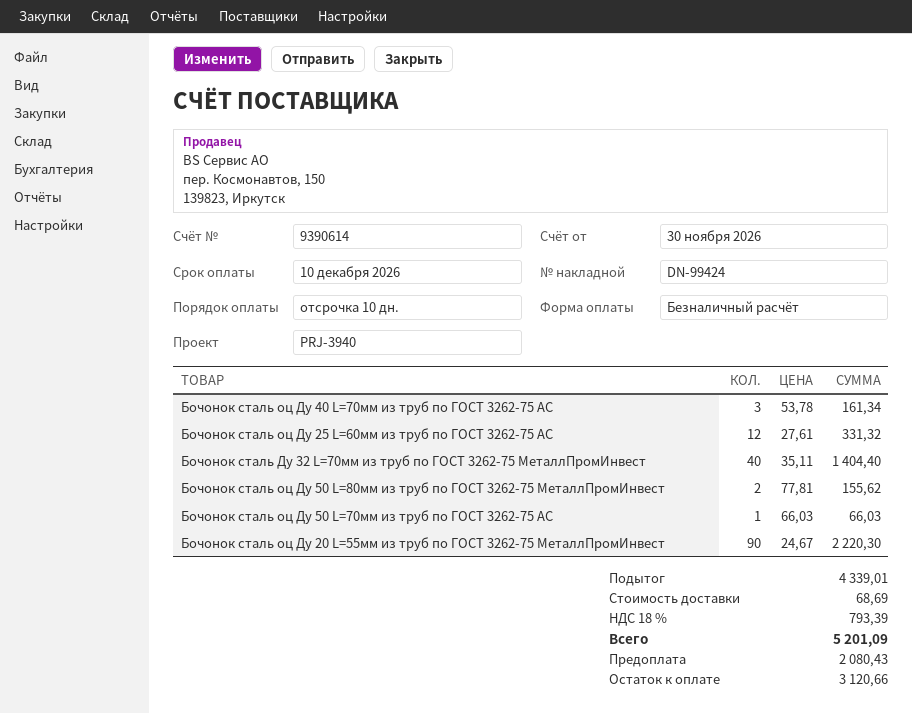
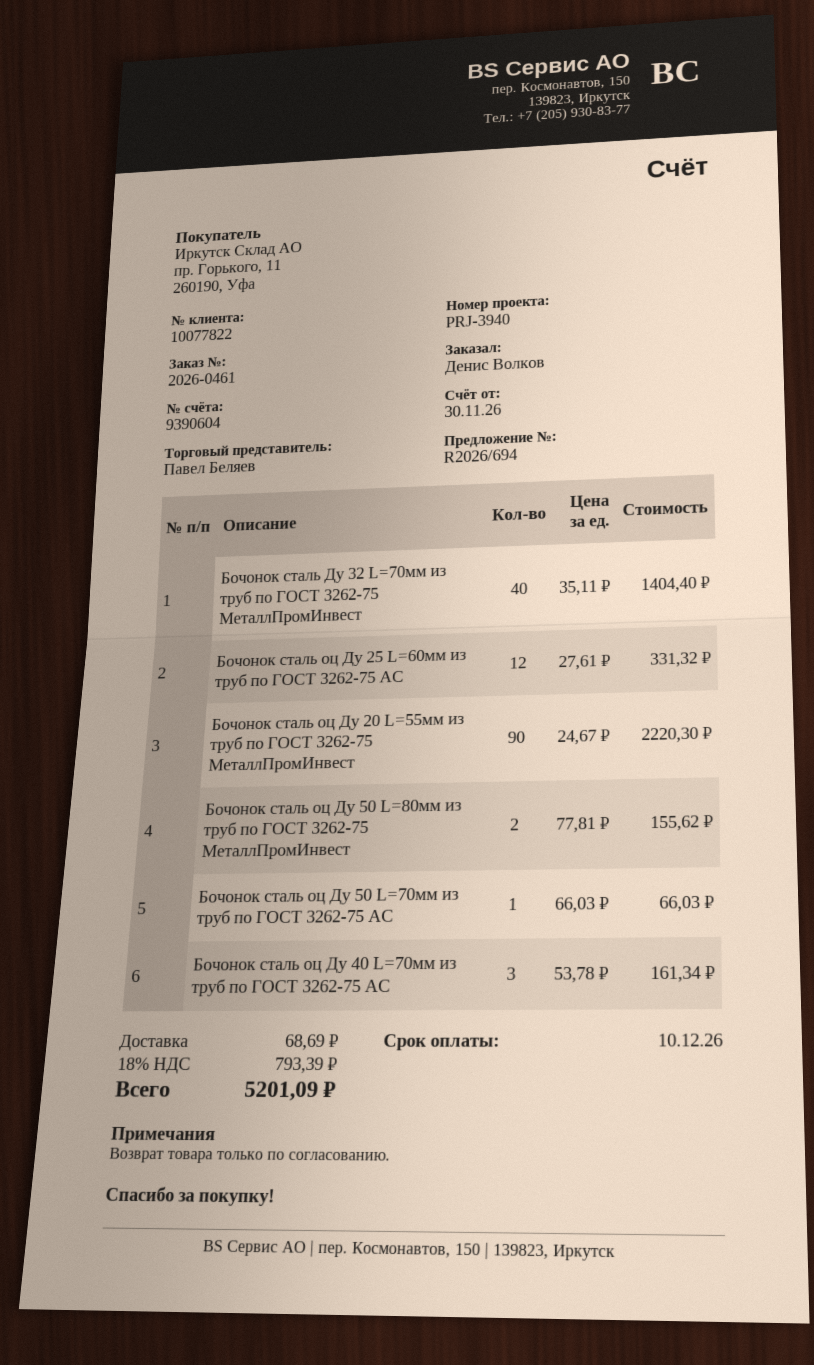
invoice number: 9390614 -> 9390604

